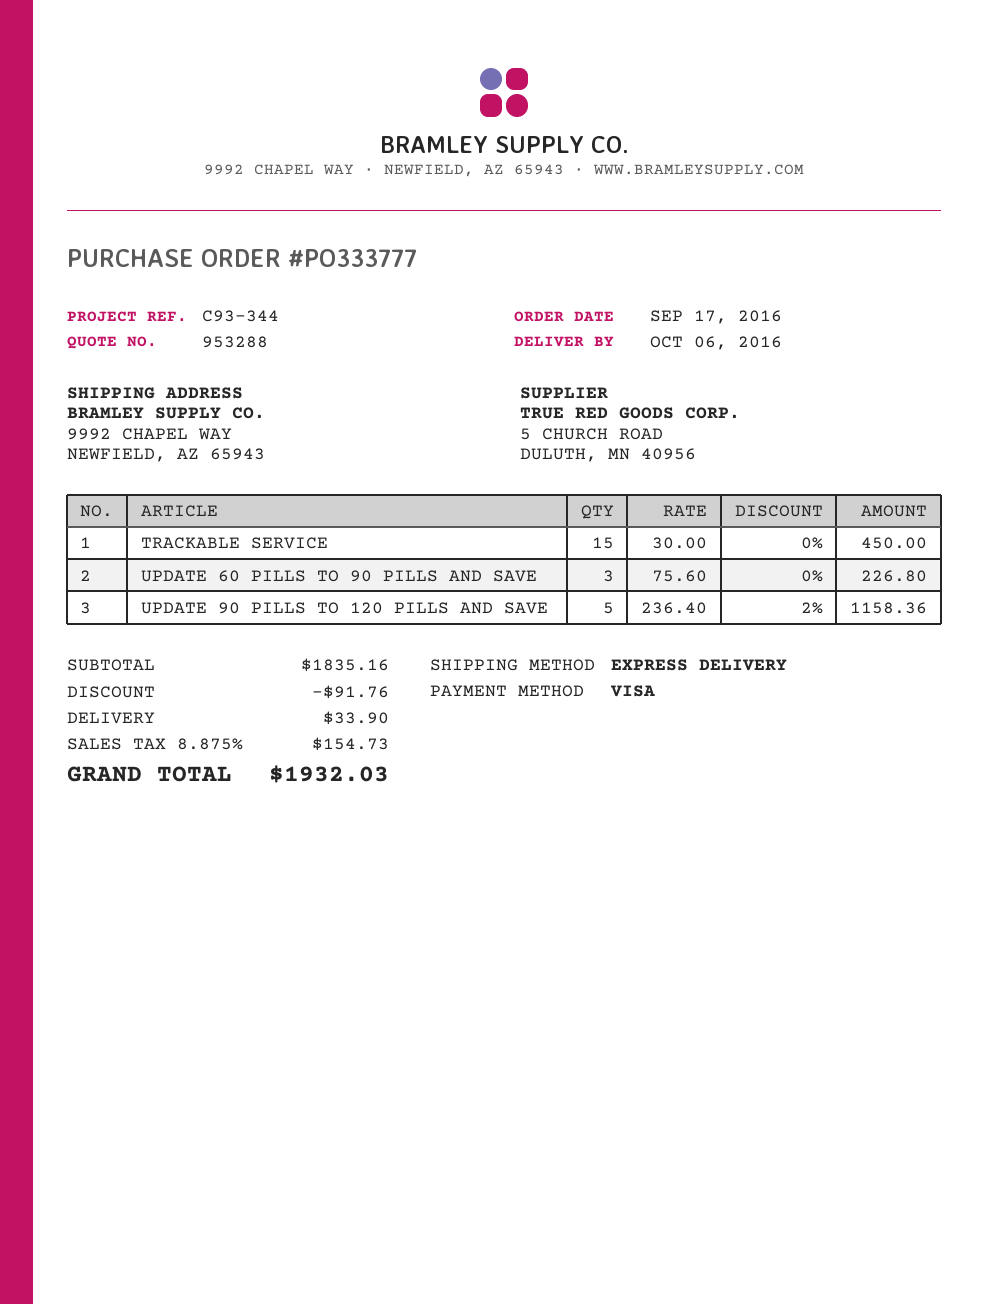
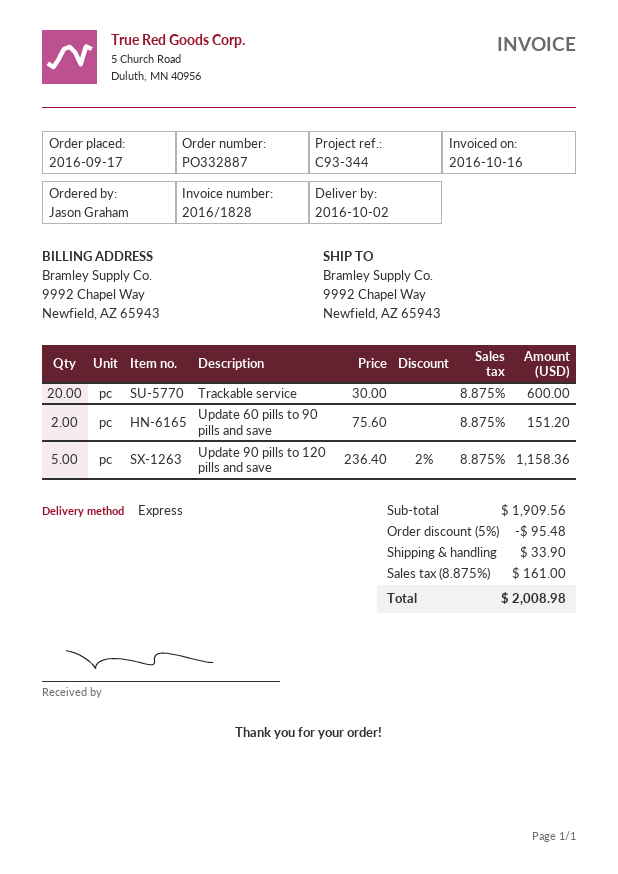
order number: PO333777 -> PO332887
delivery date: 2016-10-06 -> 2016-10-02
TRACKABLE SERVICE: 15 x 30.00 = 450.00 -> 20 x 30.00 = 600.00
UPDATE 60 PILLS TO 90 PILLS AND SAVE: 3 x 75.60 = 226.80 -> 2 x 75.60 = 151.20
subtotal: 1835.16 -> 1909.56
discount: 91.76 -> 95.48
tax: 8.875% = 154.73 -> 8.875% = 161.00
total: 1932.03 -> 2008.98

